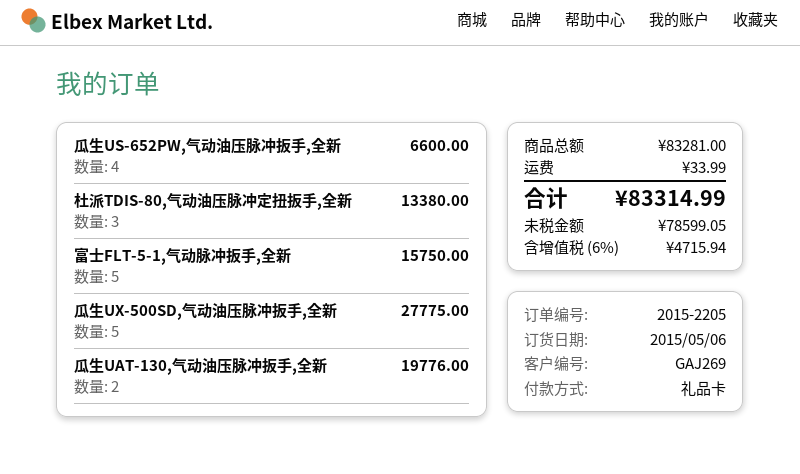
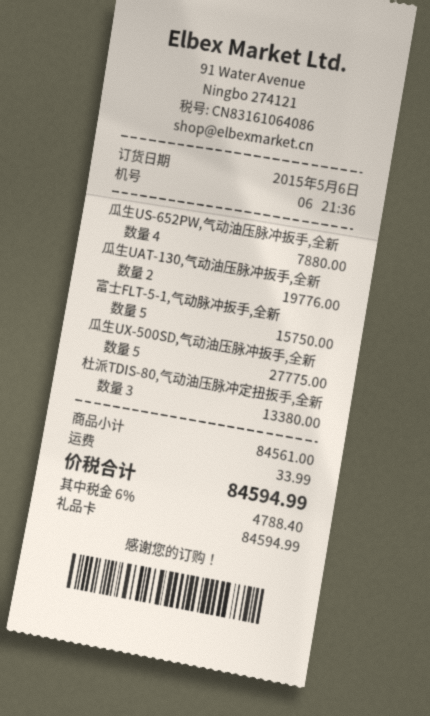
瓜生US-652PW,气动油压脉冲扳手,全新: 4 for 6600.00 -> 4 for 7880.00
subtotal: 83281.00 -> 84561.00
tax: 6% = 4715.94 -> 6% = 4788.40
total: 83314.99 -> 84594.99

